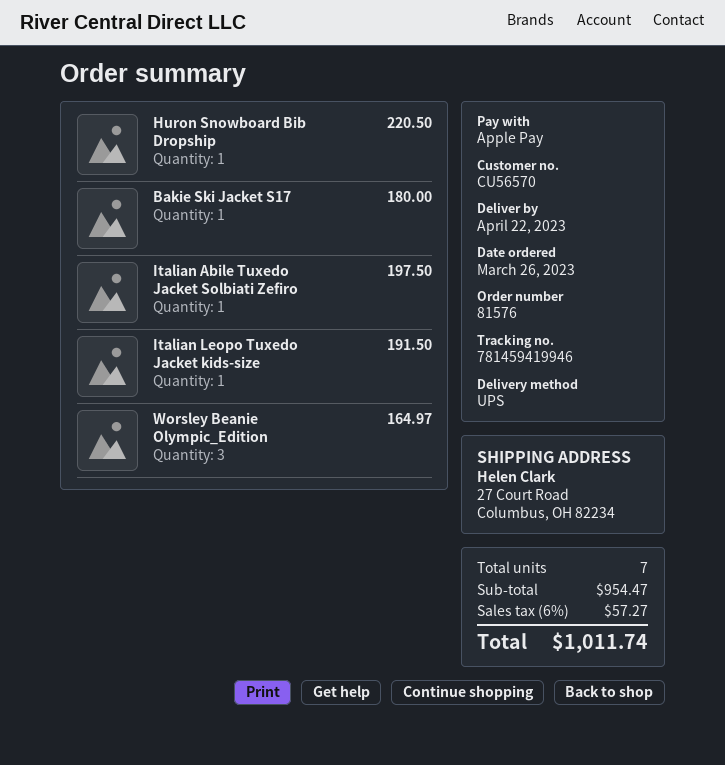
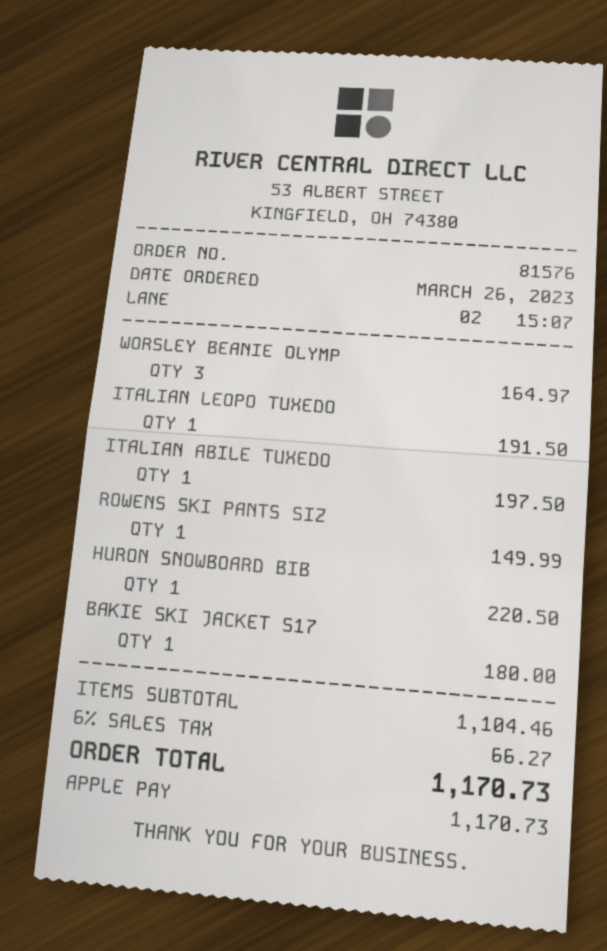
ROWENS SKI PANTS SIZ: none -> 1 for 149.99
subtotal: 954.47 -> 1104.46
tax: 6% = 57.27 -> 6% = 66.27
total: 1011.74 -> 1170.73

